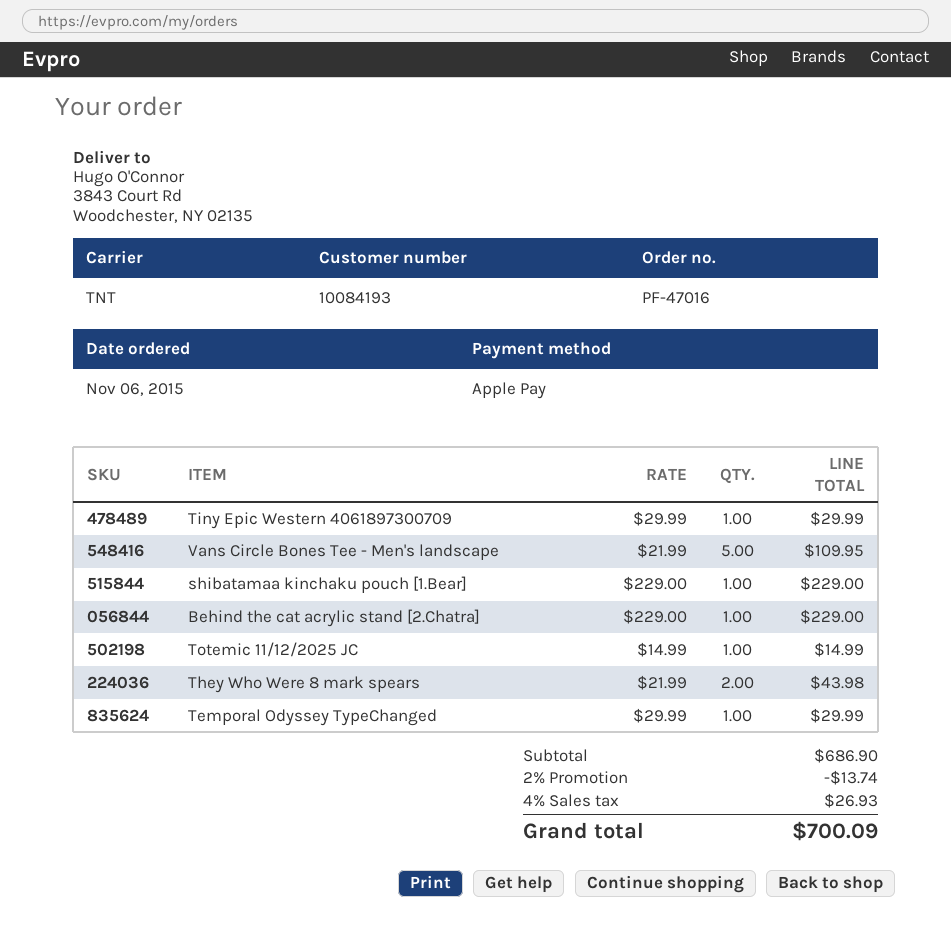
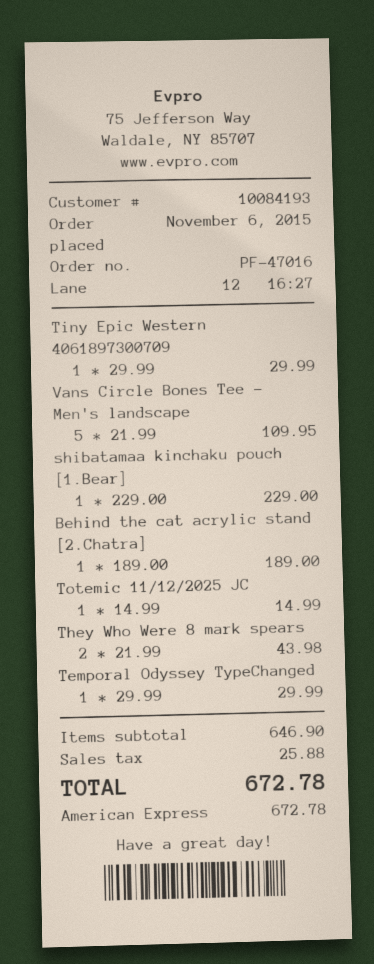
payment method: Apple Pay -> American Express
Behind the cat acrylic stand [2.Chatra]: 1 x 229.00 = 229.00 -> 1 x 189.00 = 189.00
subtotal: 686.90 -> 646.90
discount: 2% = 13.74 -> none
tax: 26.93 -> 25.88
total: 700.09 -> 672.78

